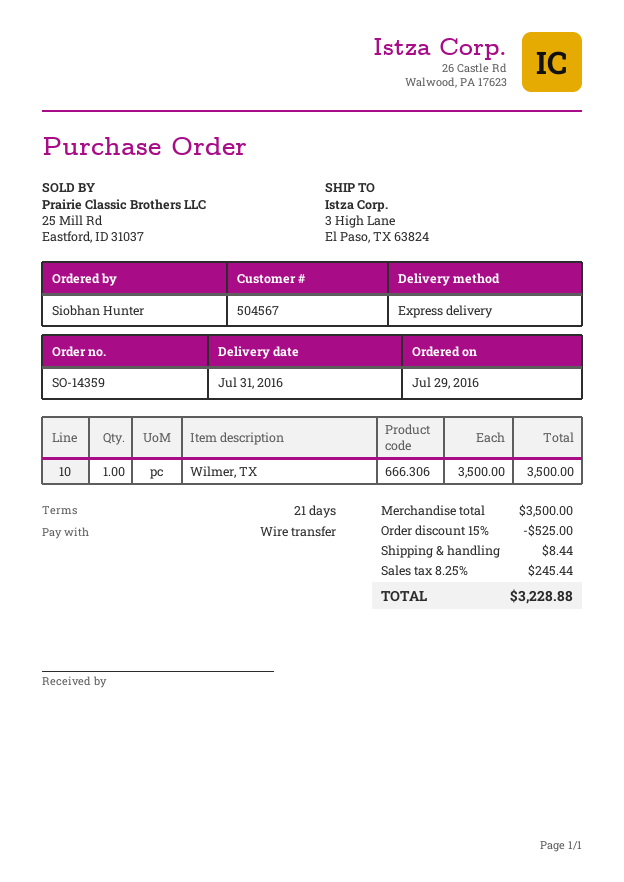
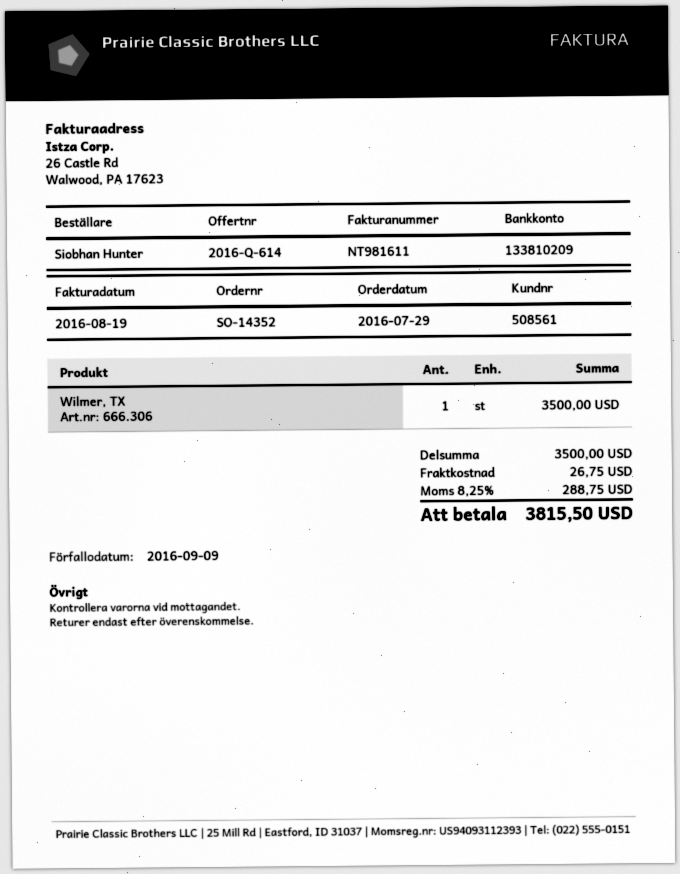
order number: SO-14359 -> SO-14352
customer number: 504567 -> 508561
discount: 15% = 525.00 -> none
shipping: 8.44 -> 26.75
tax: 8.25% = 245.44 -> 8.25% = 288.75
total: 3228.88 -> 3815.50

